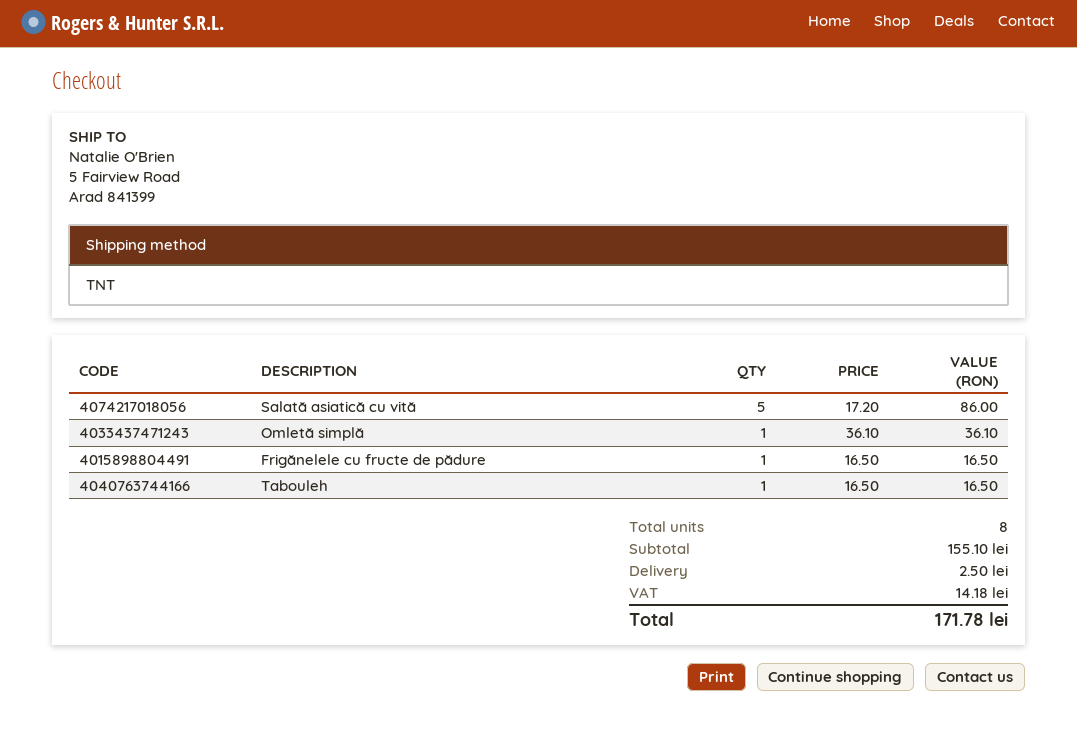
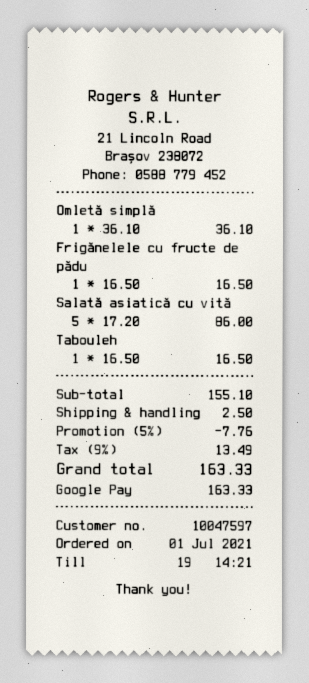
discount: none -> 5% = 7.76
tax: 14.18 -> 13.49
total: 171.78 -> 163.33

